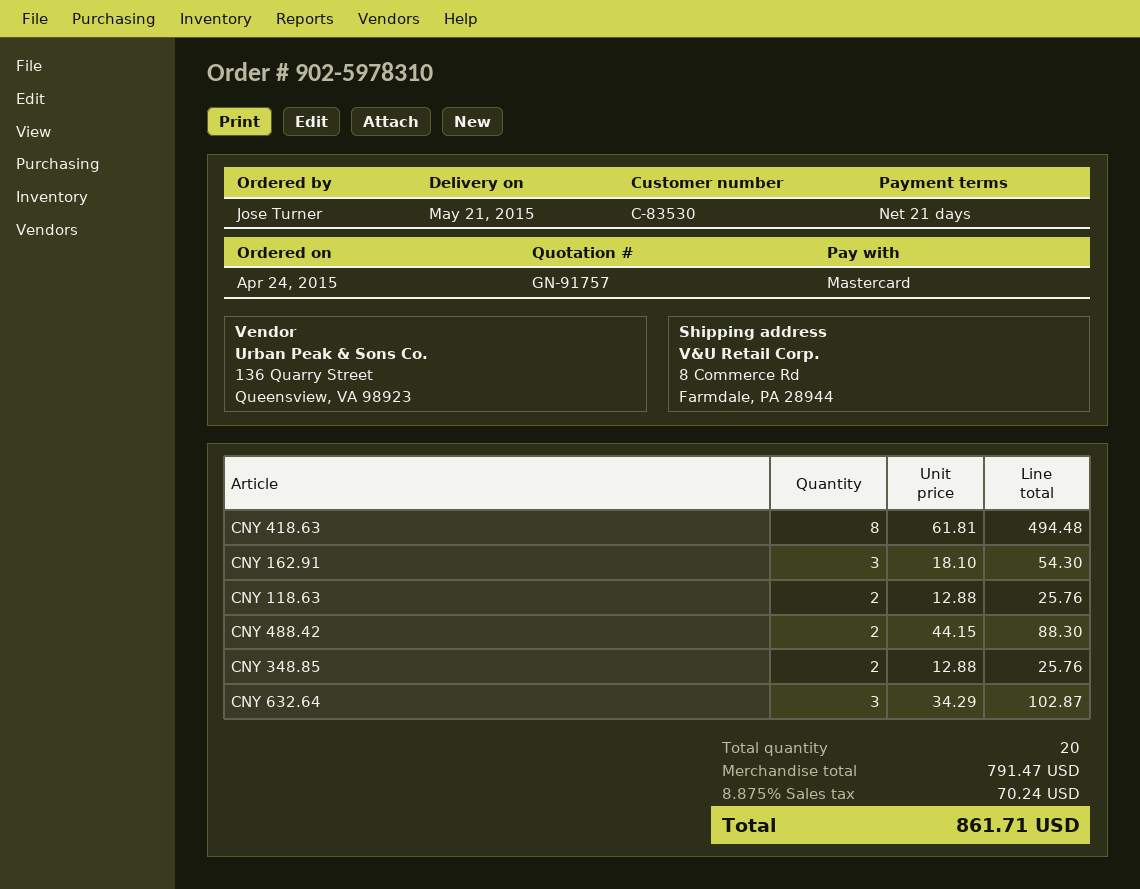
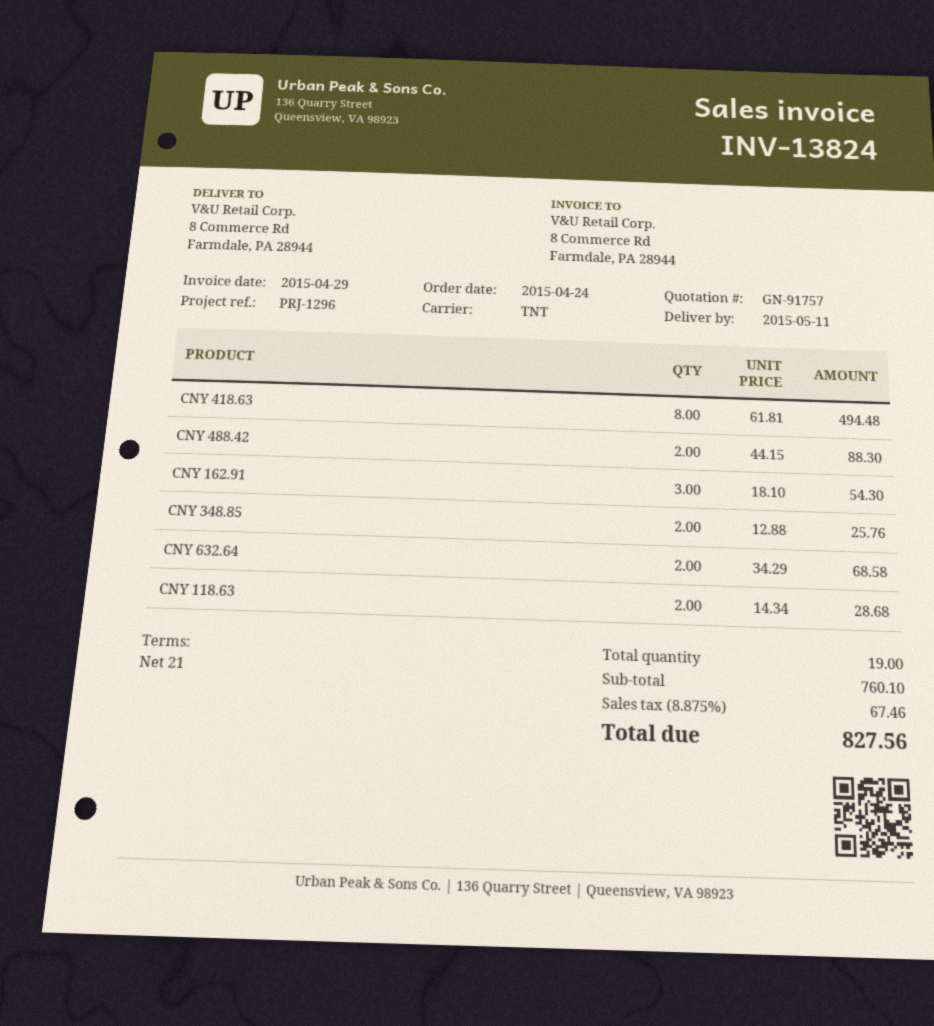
delivery date: 2015-05-21 -> 2015-05-11
CNY 118.63: 2 x 12.88 = 25.76 -> 2 x 14.34 = 28.68
CNY 632.64: 3 x 34.29 = 102.87 -> 2 x 34.29 = 68.58
total quantity: 20 -> 19
subtotal: 791.47 -> 760.10
tax: 8.875% = 70.24 -> 8.875% = 67.46
total: 861.71 -> 827.56

